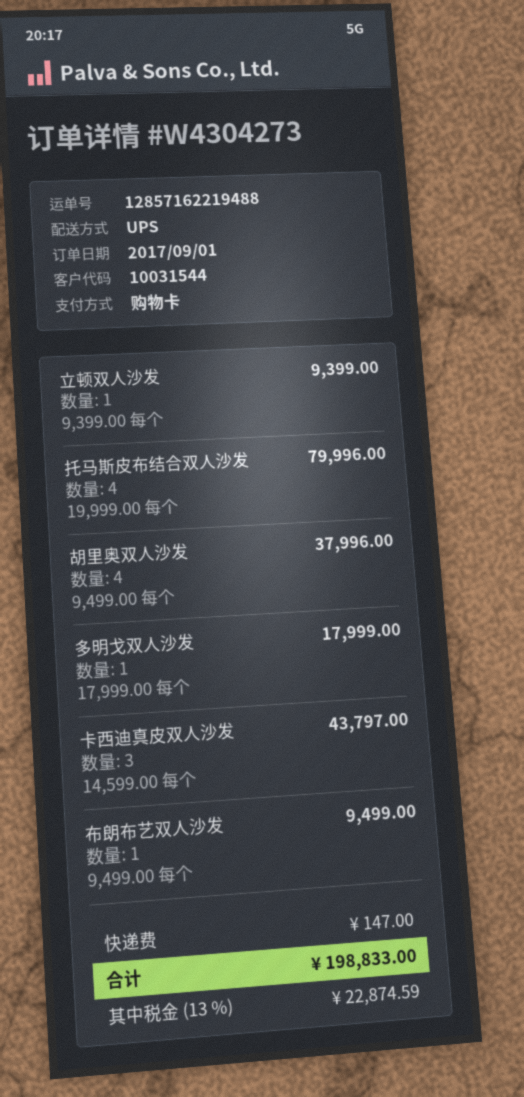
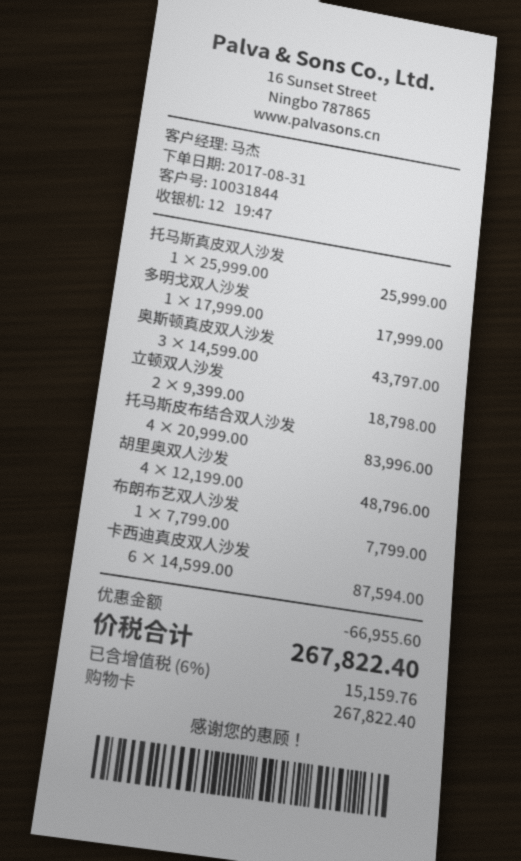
order date: 2017-09-01 -> 2017-08-31
customer number: 10031544 -> 10031844
立顿双人沙发: 1 x 9399.00 = 9399.00 -> 2 x 9399.00 = 18798.00
托马斯皮布结合双人沙发: 4 x 19999.00 = 79996.00 -> 4 x 20999.00 = 83996.00
胡里奥双人沙发: 4 x 9499.00 = 37996.00 -> 4 x 12199.00 = 48796.00
卡西迪真皮双人沙发: 3 x 14599.00 = 43797.00 -> 6 x 14599.00 = 87594.00
布朗布艺双人沙发: 1 x 9499.00 = 9499.00 -> 1 x 7799.00 = 7799.00
托马斯真皮双人沙发: none -> 1 x 25999.00 = 25999.00
奥斯顿真皮双人沙发: none -> 3 x 14599.00 = 43797.00
discount: none -> 66955.60
shipping: 147.00 -> none
tax: 13% = 22874.59 -> 6% = 15159.76
total: 198833.00 -> 267822.40

